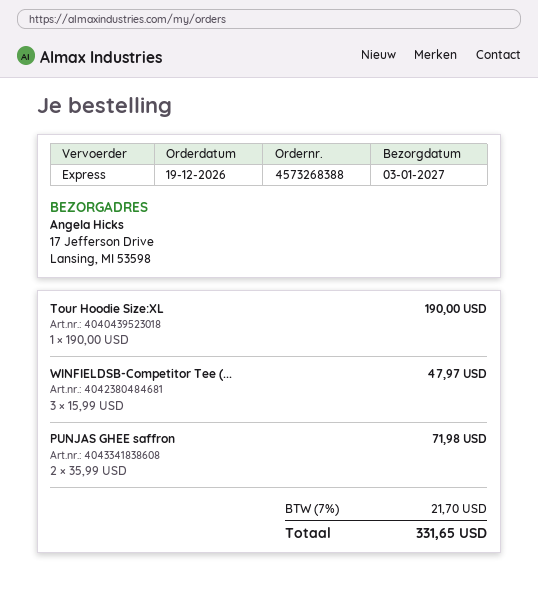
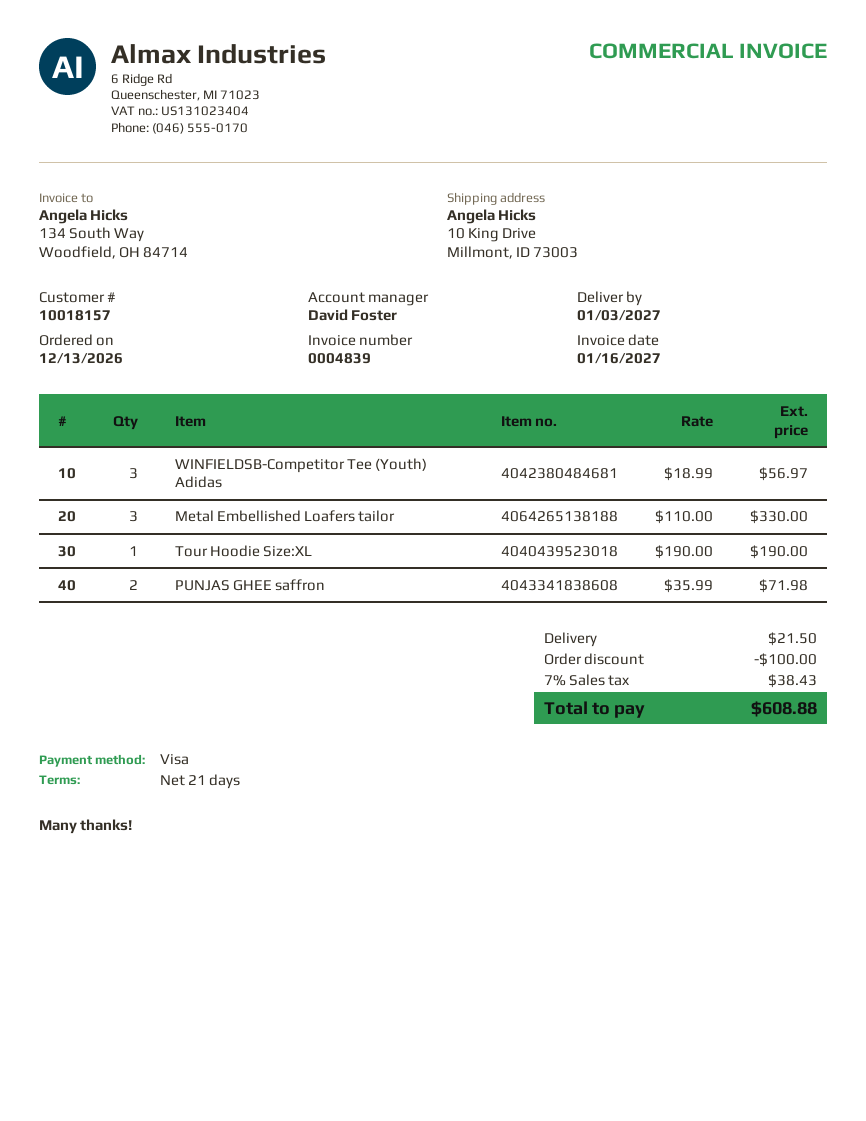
order date: 2026-12-19 -> 2026-12-13
ship to: 17 Jefferson Drive, Lansing, MI 53598 -> 10 King Drive, Millmont, ID 73003
WINFIELDSB-Competitor Tee (...: 3 x 15.99 = 47.97 -> 3 x 18.99 = 56.97
Metal Embellished Loafers tailor: none -> 3 x 110.00 = 330.00
discount: none -> 100.00
shipping: none -> 21.50
tax: 7% = 21.70 -> 7% = 38.43
total: 331.65 -> 608.88

